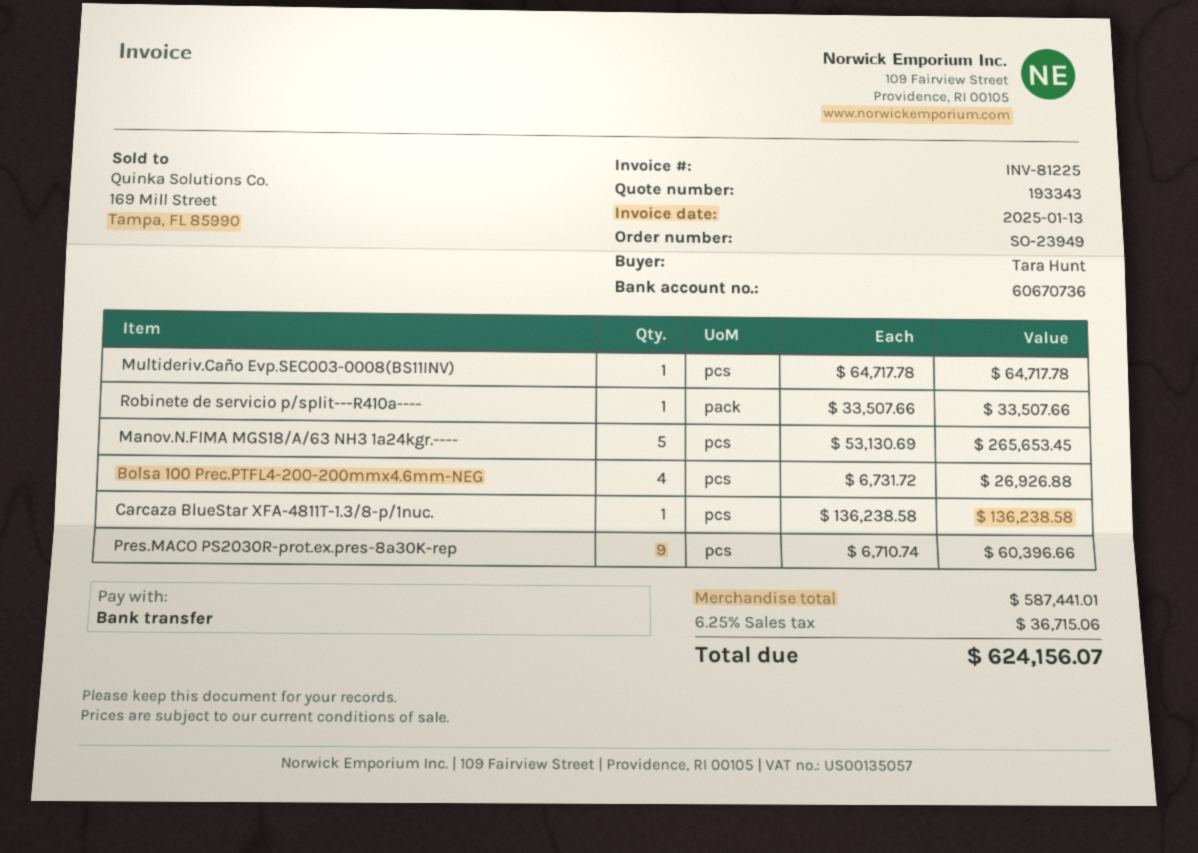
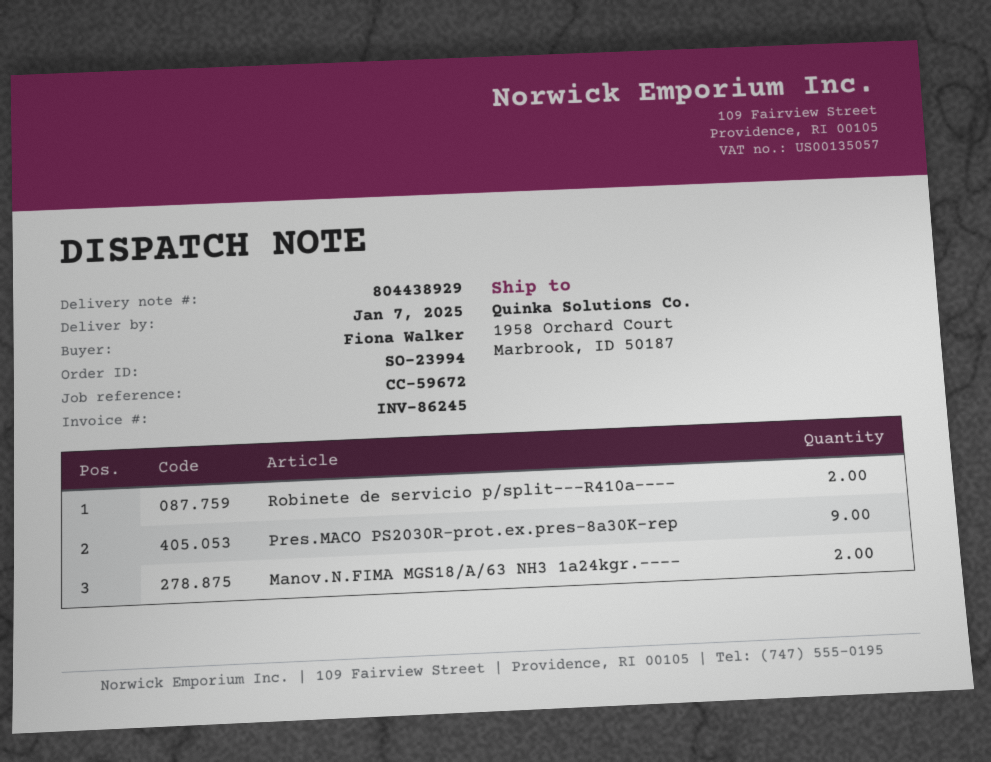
order number: SO-23949 -> SO-23994
invoice number: INV-81225 -> INV-86245
ordered by: Tara Hunt -> Fiona Walker
Multideriv.Caño Evp.SEC003-0008(BS11INV): 1 -> none
Robinete de servicio p/split---R410a----: 1 -> 2
Manov.N.FIMA MGS18/A/63 NH3 1a24kgr.----: 5 -> 2
Bolsa 100 Prec.PTFL4-200-200mmx4.6mm-NEG: 4 -> none
Carcaza BlueStar XFA-4811T-1.3/8-p/1nuc.: 1 -> none

